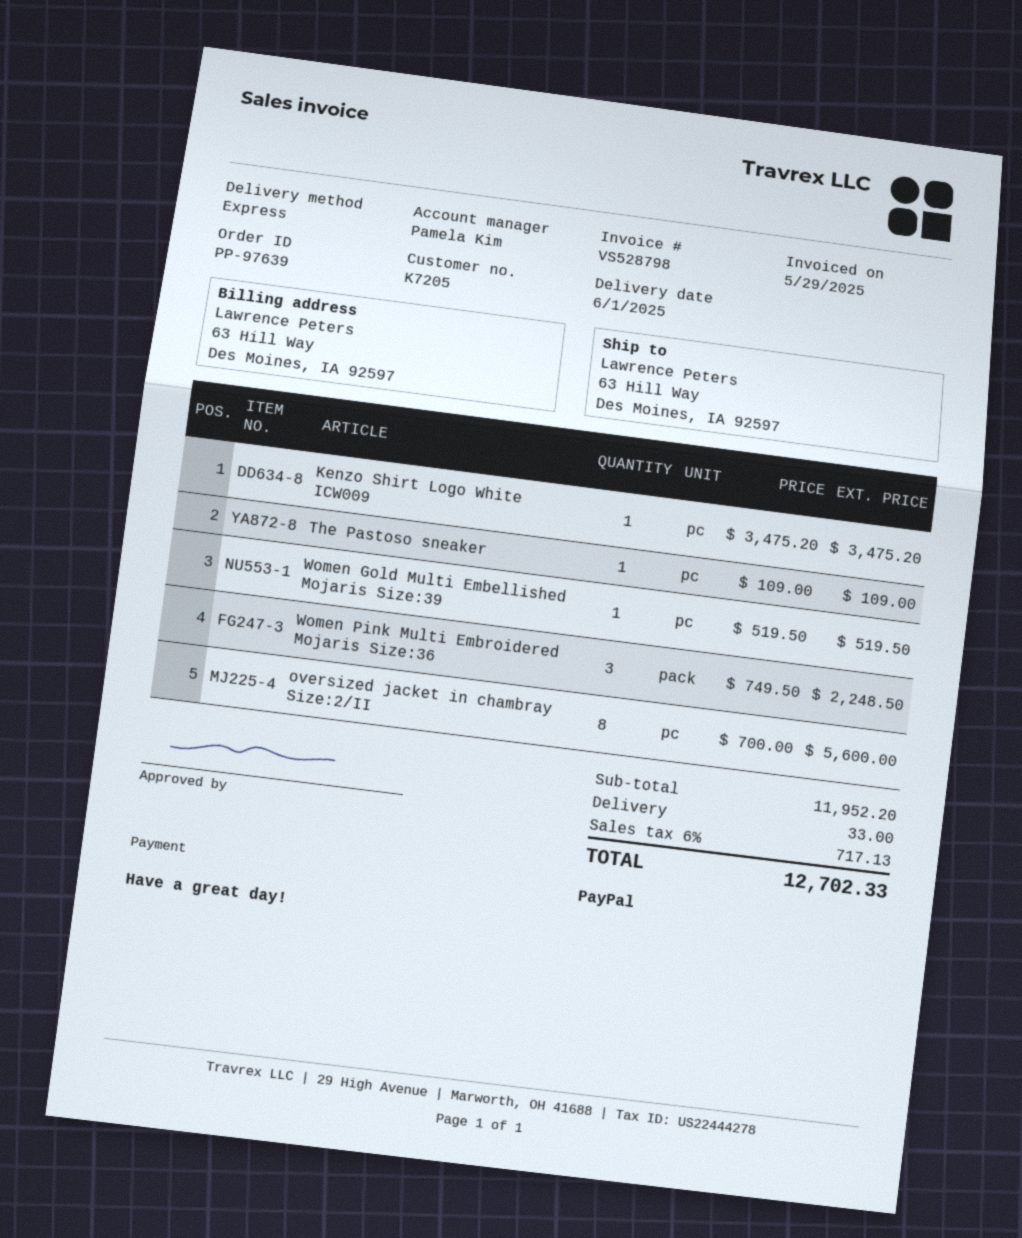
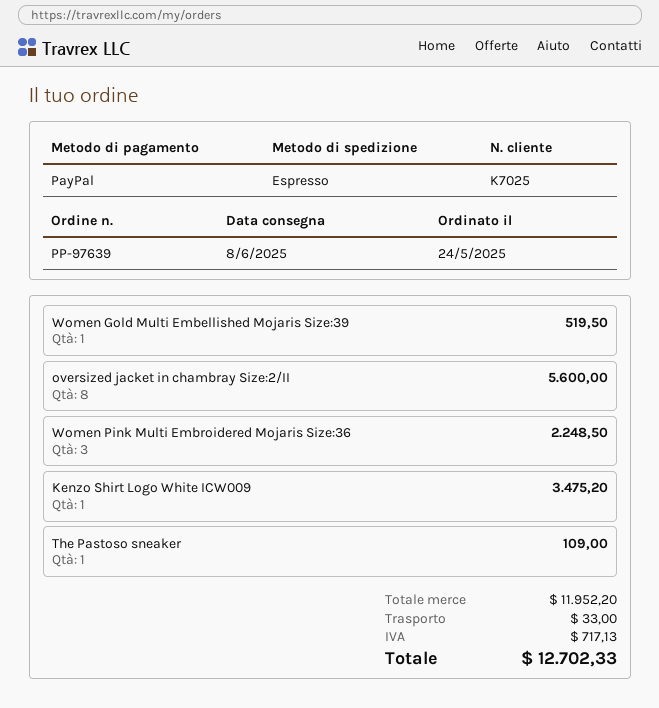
delivery date: 2025-06-01 -> 2025-06-08
customer number: K7205 -> K7025

